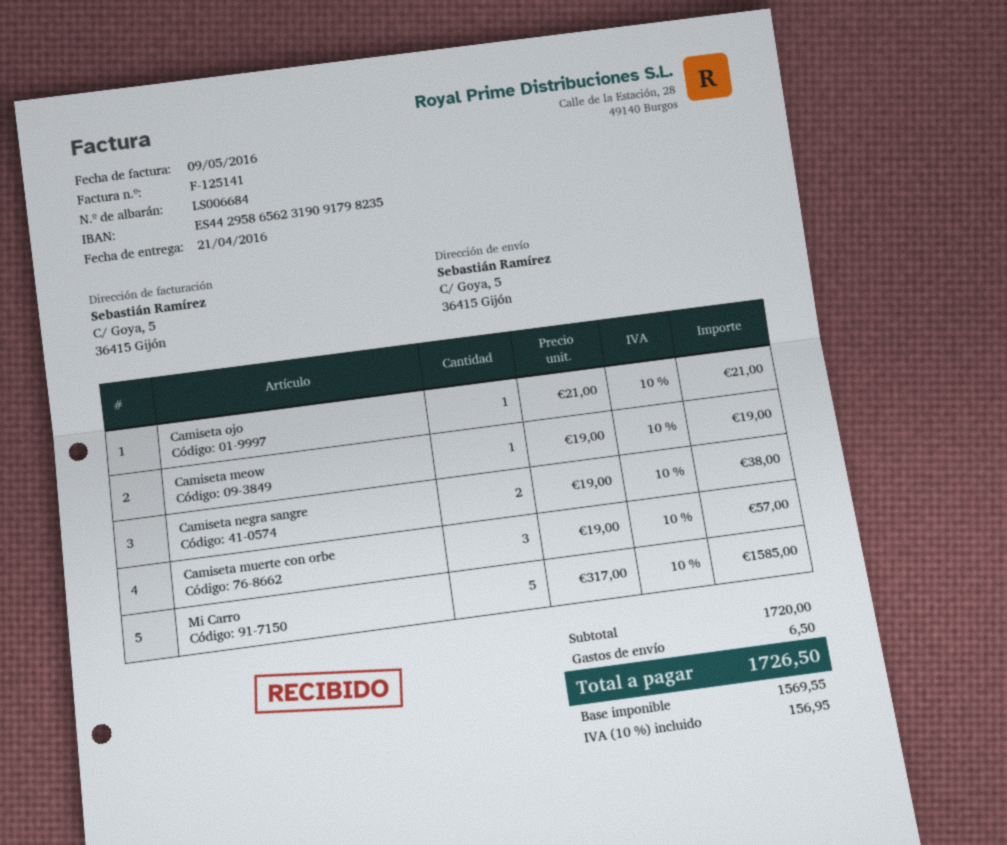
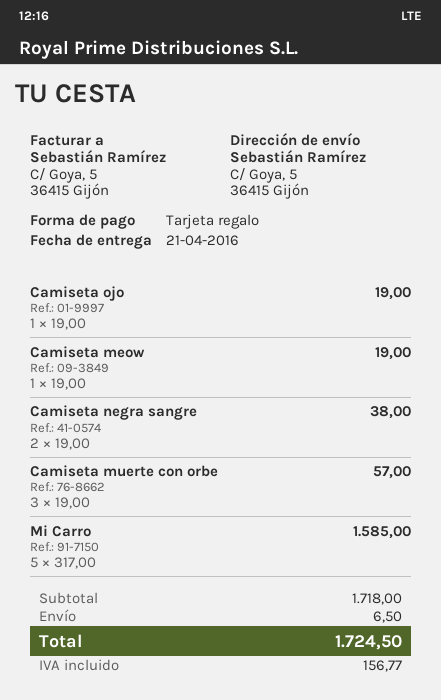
Camiseta ojo: 1 x 21.00 = 21.00 -> 1 x 19.00 = 19.00
subtotal: 1720.00 -> 1718.00
tax: 156.95 -> 156.77
total: 1726.50 -> 1724.50

